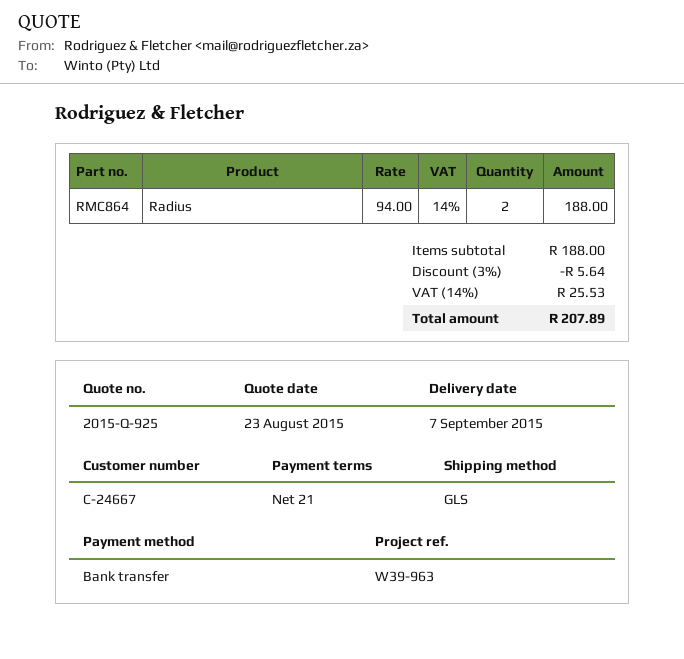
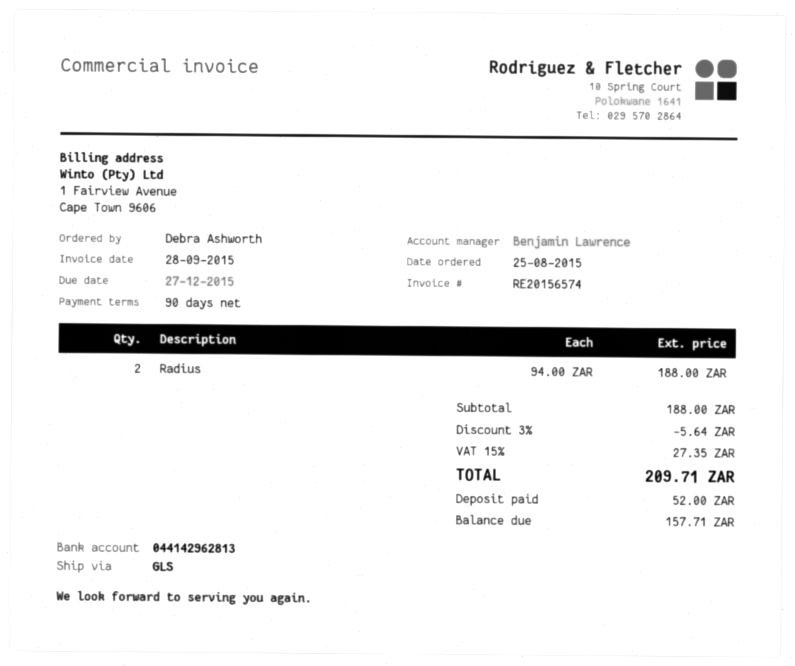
payment terms: 21 days -> 90 days
tax: 14% = 25.53 -> 15% = 27.35
total: 207.89 -> 209.71

